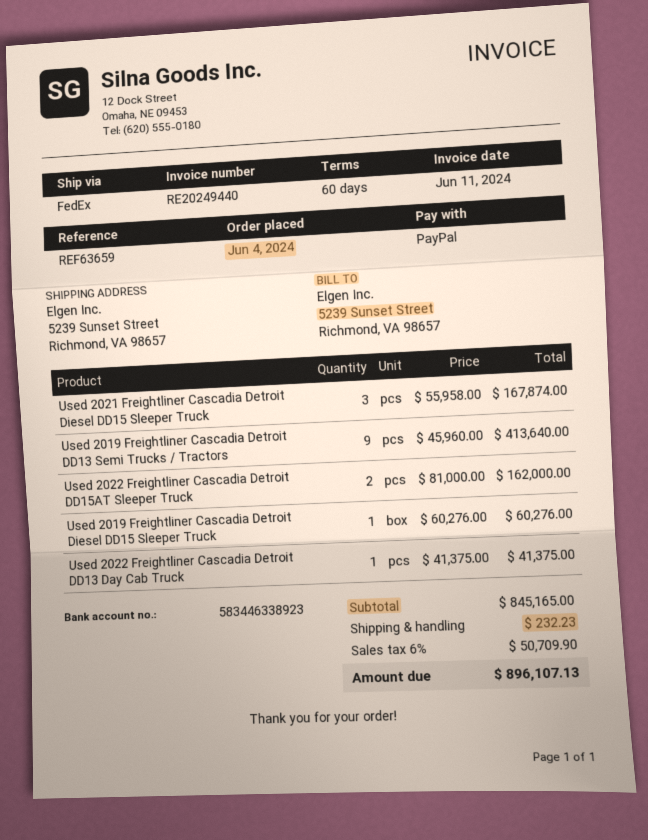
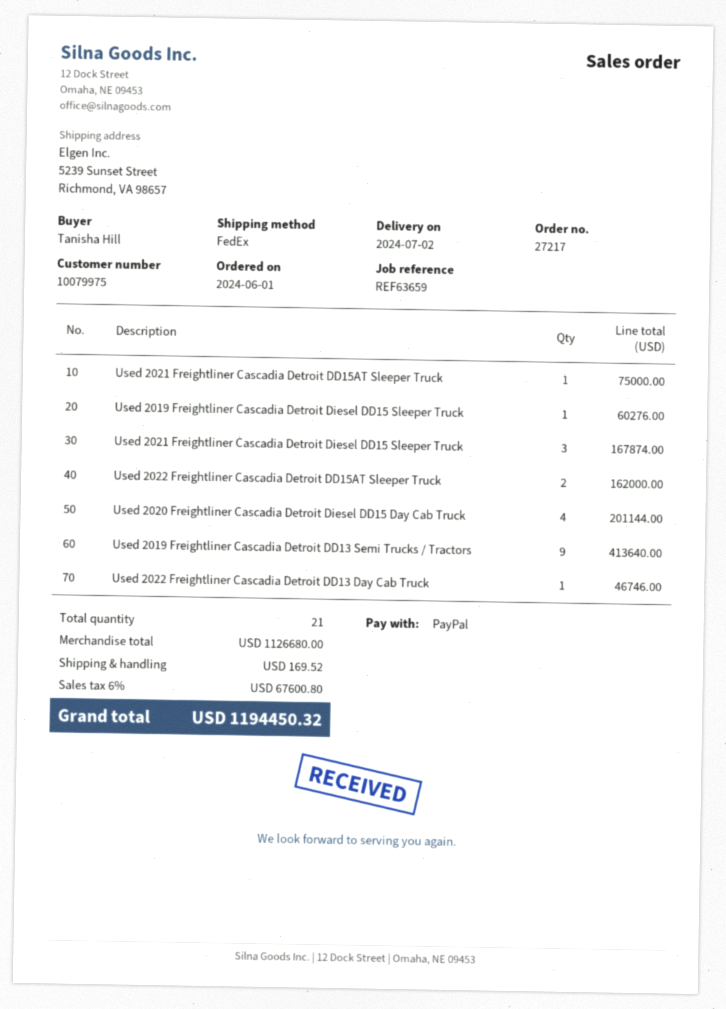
order date: 2024-06-04 -> 2024-06-01
Used 2022 Freightliner Cascadia Detroit DD13 Day Cab Truck: 1 for 41375.00 -> 1 for 46746.00
Used 2021 Freightliner Cascadia Detroit DD15AT Sleeper Truck: none -> 1 for 75000.00
Used 2020 Freightliner Cascadia Detroit Diesel DD15 Day Cab Truck: none -> 4 for 201144.00
subtotal: 845165.00 -> 1126680.00
shipping: 232.23 -> 169.52
tax: 6% = 50709.90 -> 6% = 67600.80
total: 896107.13 -> 1194450.32

